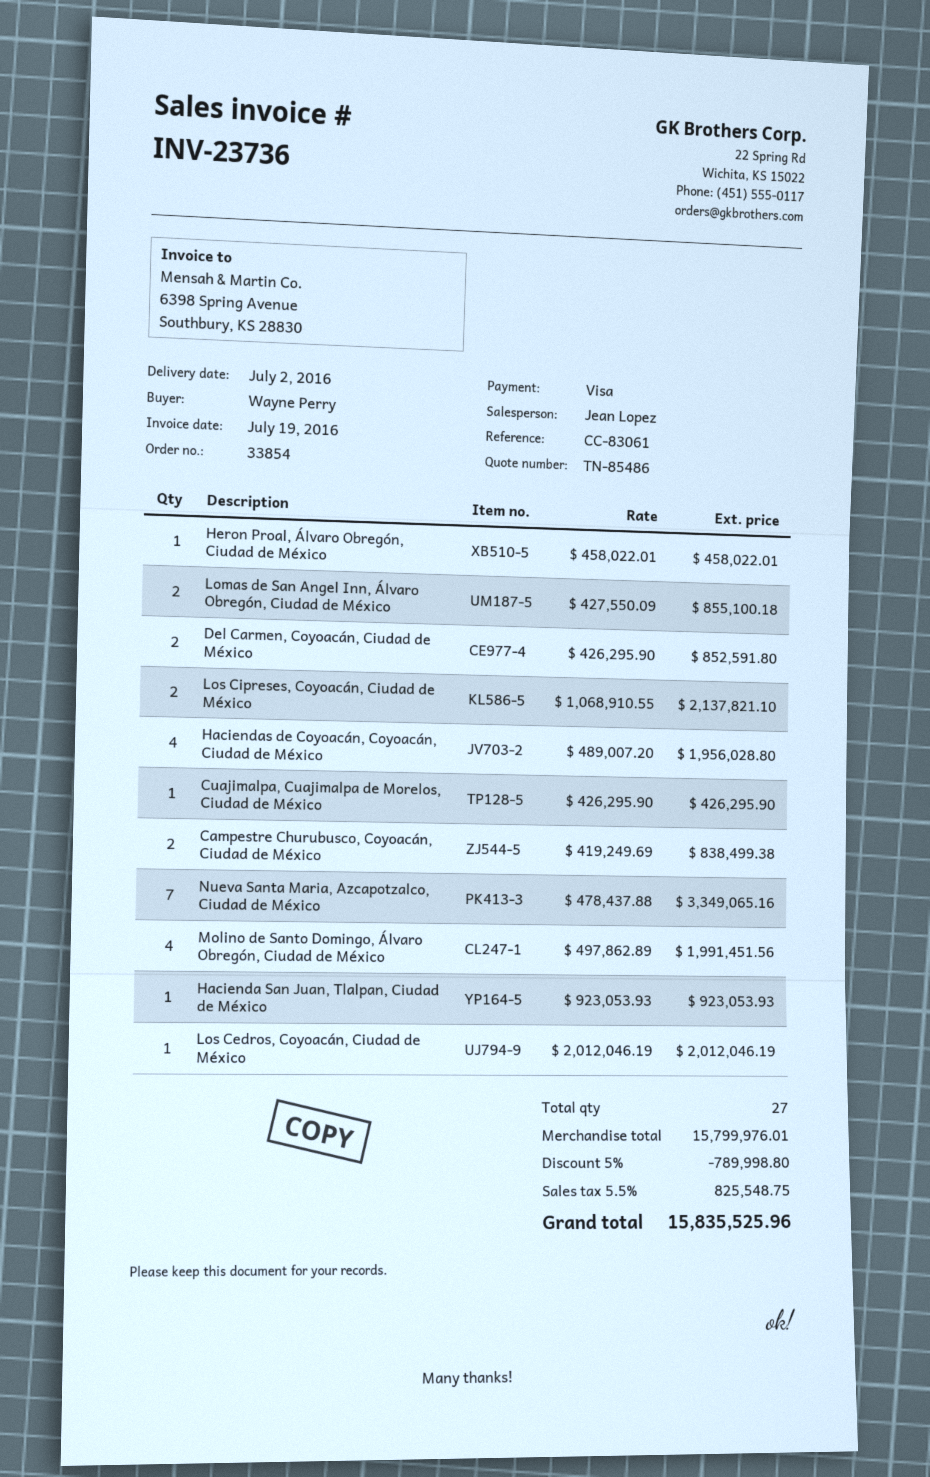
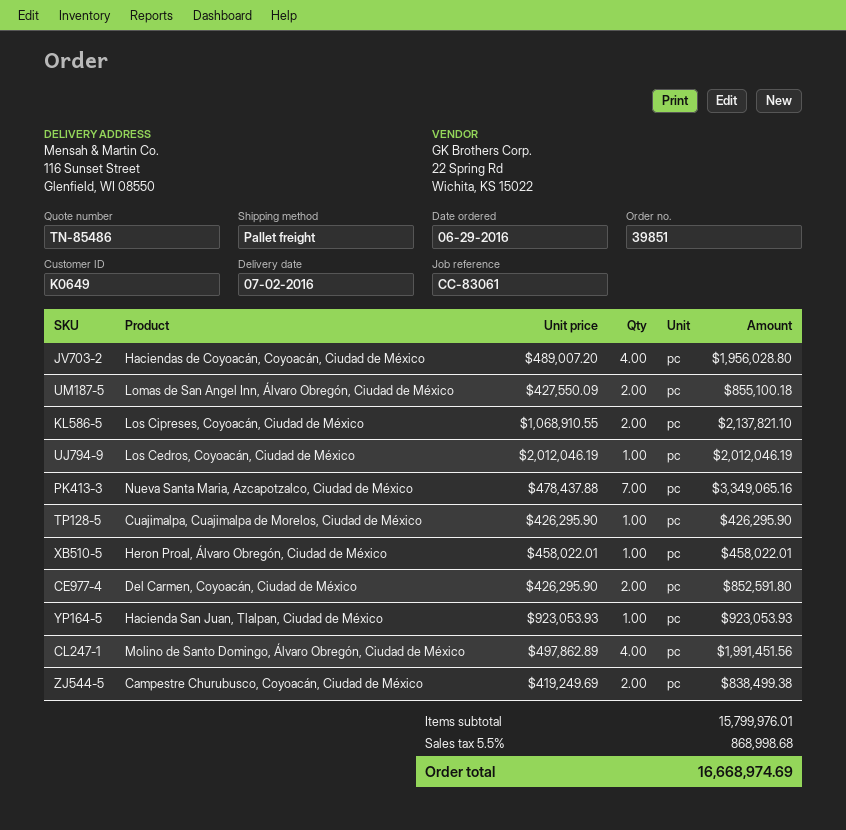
order number: 33854 -> 39851
discount: 5% = 789998.80 -> none
tax: 5.5% = 825548.75 -> 5.5% = 868998.68
total: 15835525.96 -> 16668974.69

